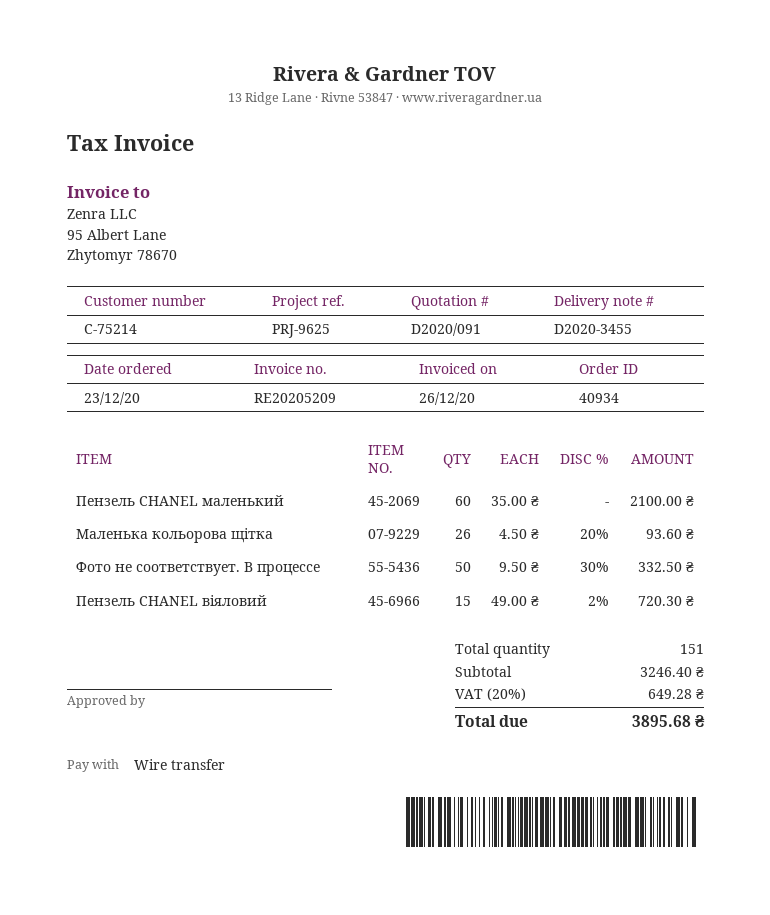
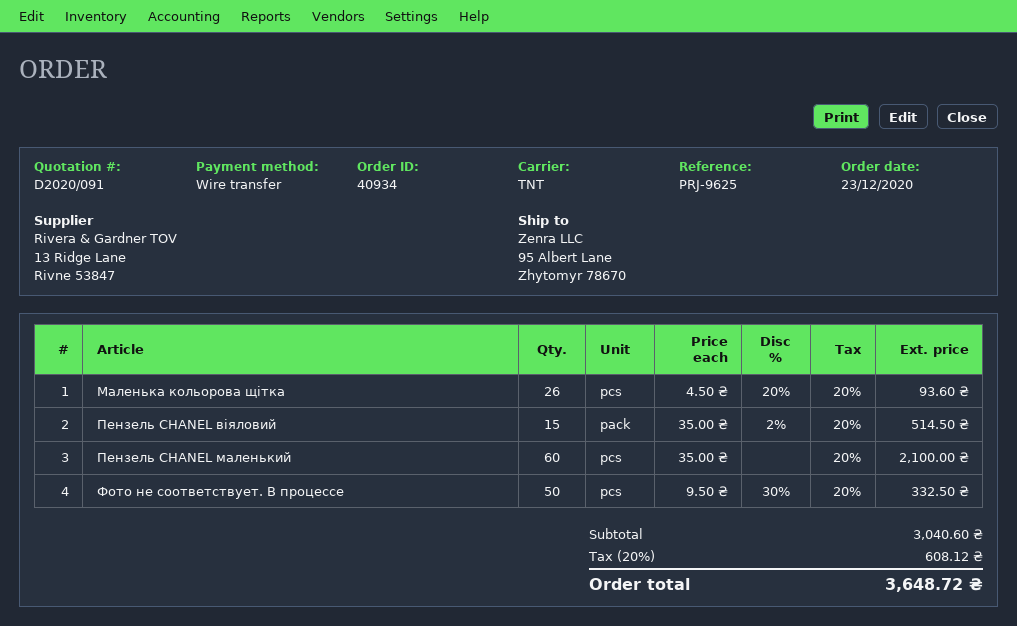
Пензель CHANEL віяловий: 15 x 49.00 - 2% = 720.30 -> 15 x 35.00 - 2% = 514.50
subtotal: 3246.40 -> 3040.60
tax: 20% = 649.28 -> 20% = 608.12
total: 3895.68 -> 3648.72

